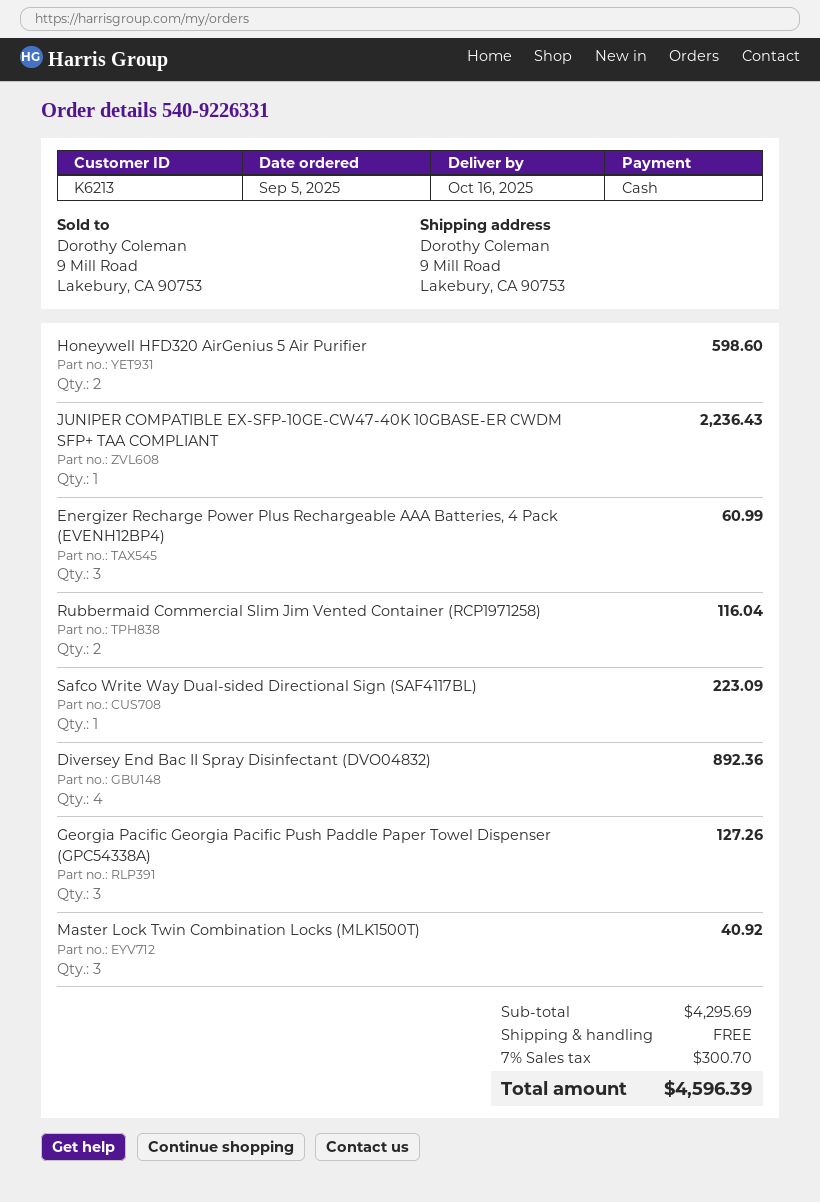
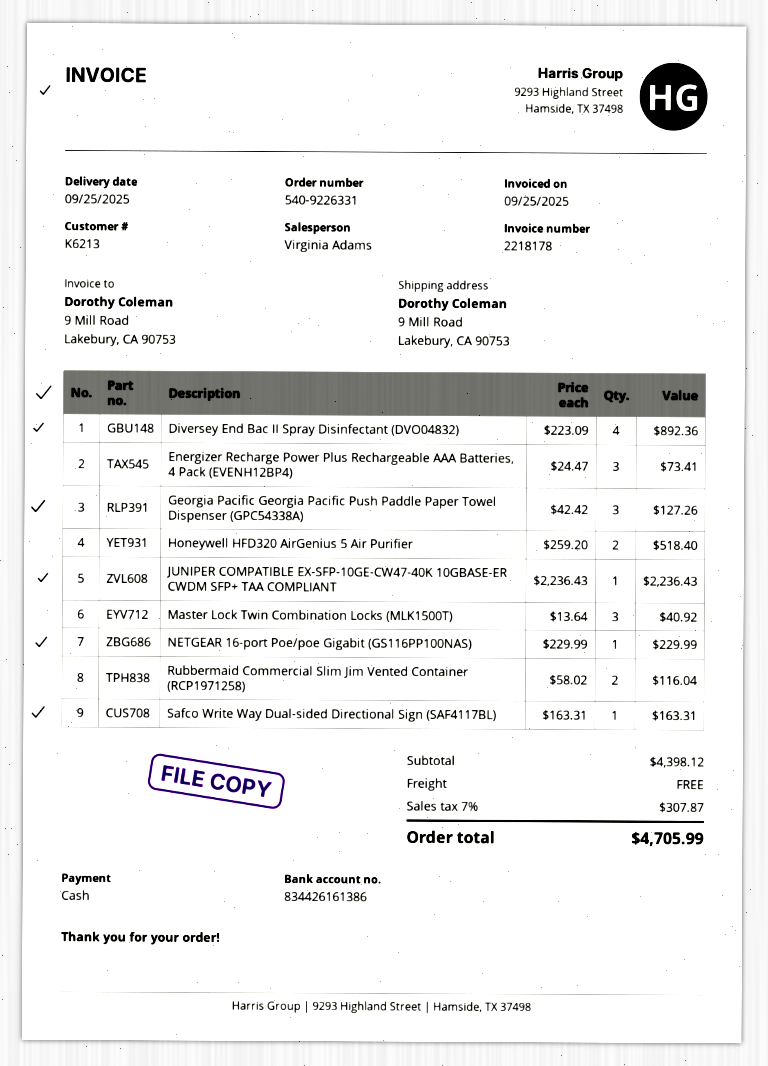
delivery date: 2025-10-16 -> 2025-09-25
Honeywell HFD320 AirGenius 5 Air Purifier: 2 for 598.60 -> 2 for 518.40
Energizer Recharge Power Plus Rechargeable AAA Batteries, 4 Pack (EVENH12BP4): 3 for 60.99 -> 3 for 73.41
Safco Write Way Dual-sided Directional Sign (SAF4117BL): 1 for 223.09 -> 1 for 163.31
NETGEAR 16-port Poe/poe Gigabit (GS116PP100NAS): none -> 1 for 229.99
subtotal: 4295.69 -> 4398.12
tax: 7% = 300.70 -> 7% = 307.87
total: 4596.39 -> 4705.99

